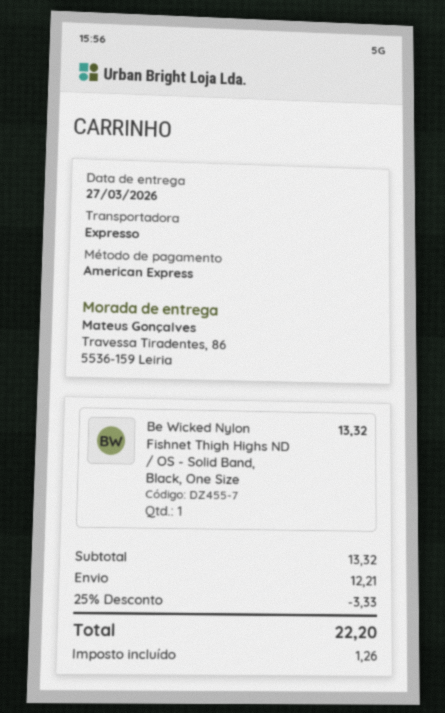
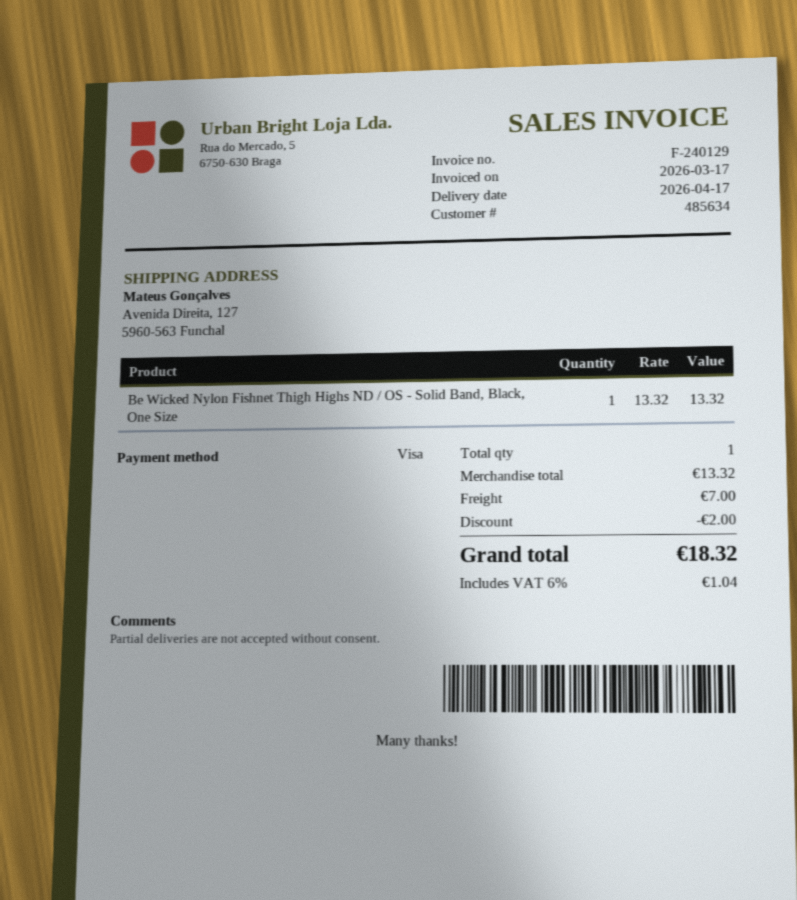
delivery date: 2026-03-27 -> 2026-04-17
payment method: American Express -> Visa
ship to: Travessa Tiradentes, 86, 5536-159 Leiria -> Avenida Direita, 127, 5960-563 Funchal
discount: 3.33 -> 2.00
shipping: 12.21 -> 7.00
tax: 1.26 -> 1.04
total: 22.20 -> 18.32

